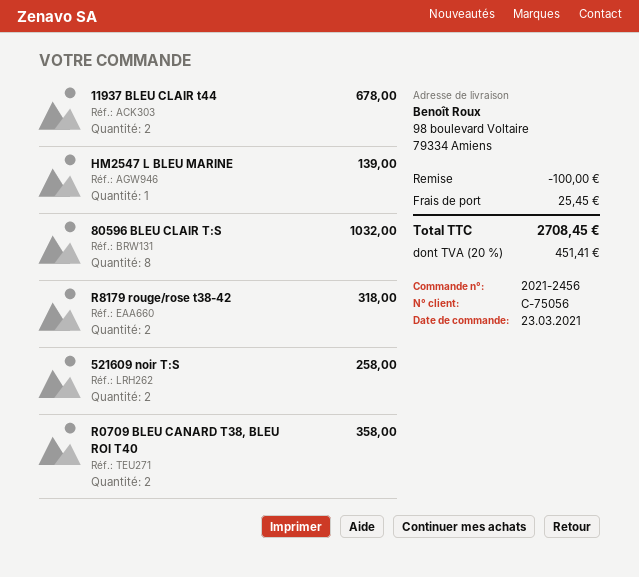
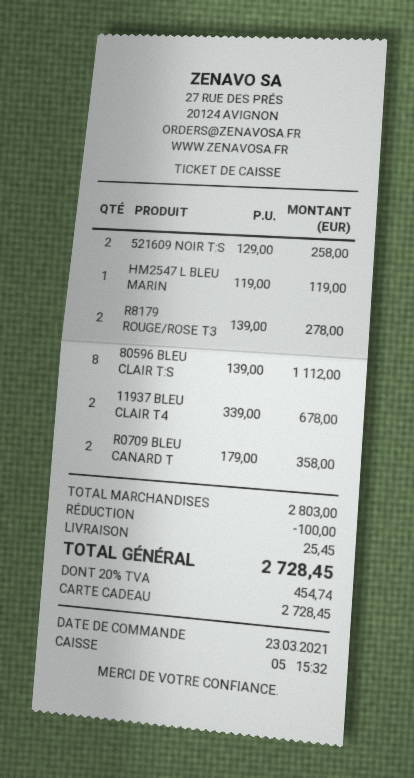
HM2547 L BLEU MARINE: 1 for 139.00 -> 1 for 119.00
80596 BLEU CLAIR T:S: 8 for 1032.00 -> 8 for 1112.00
R8179 rouge/rose t38-42: 2 for 318.00 -> 2 for 278.00
tax: 20% = 451.41 -> 20% = 454.74
total: 2708.45 -> 2728.45

